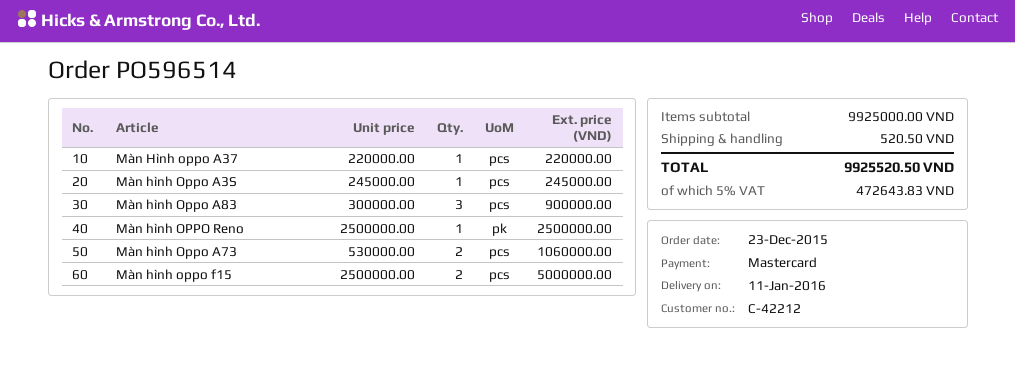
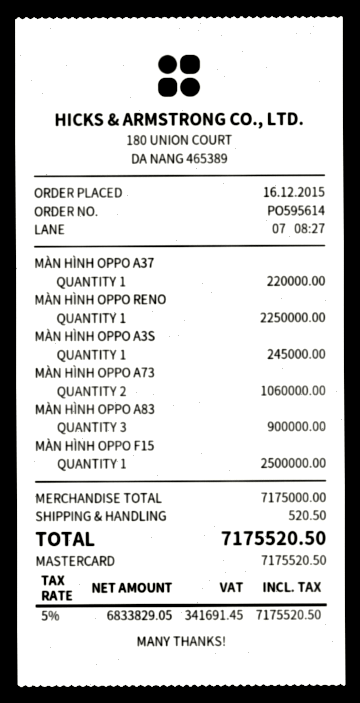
order number: PO596514 -> PO595614
order date: 2015-12-23 -> 2015-12-16
Màn hình OPPO Reno: 1 for 2500000.00 -> 1 for 2250000.00
Màn hình oppo f15: 2 for 5000000.00 -> 1 for 2500000.00
subtotal: 9925000.00 -> 7175000.00
tax: 5% = 472643.83 -> 5% = 341691.45
total: 9925520.50 -> 7175520.50

